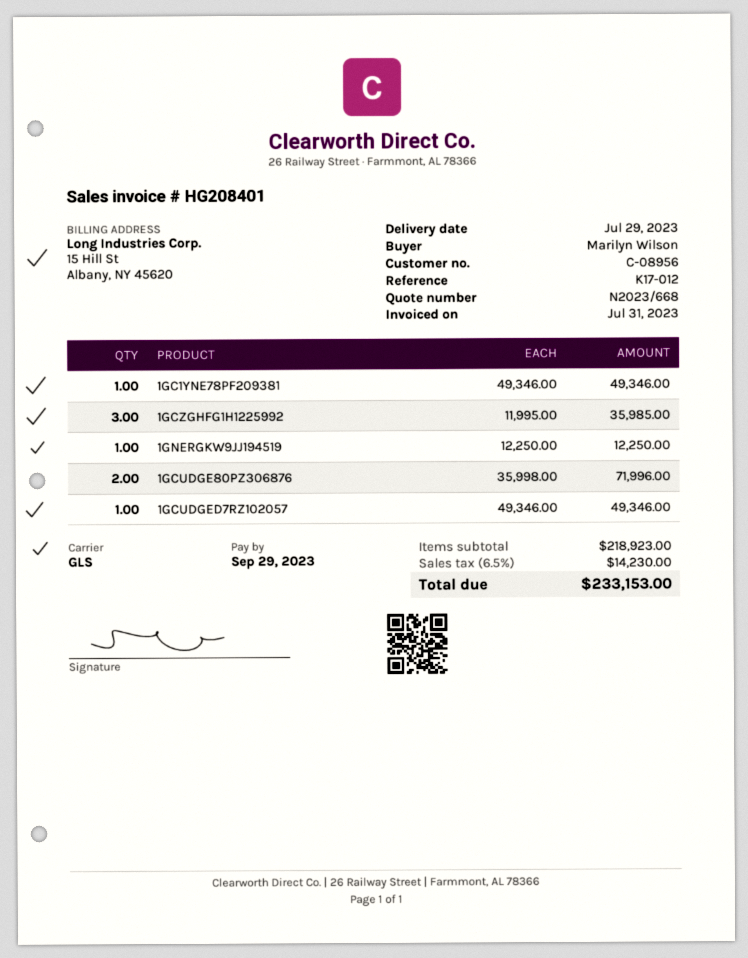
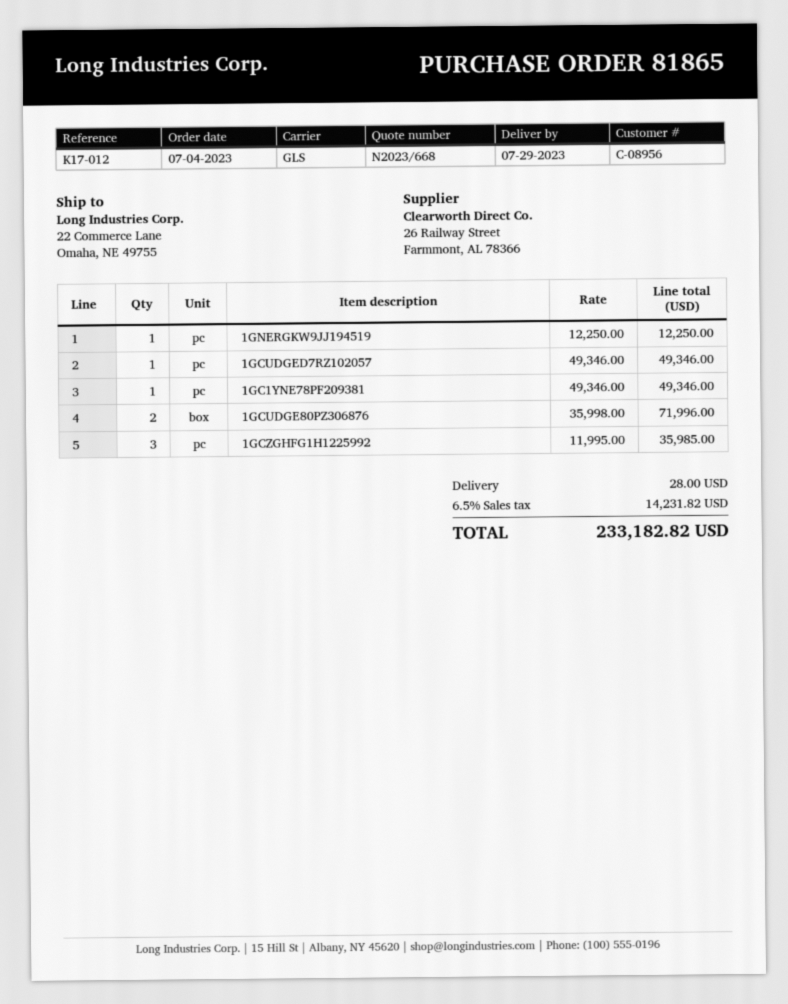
shipping: none -> 28.00
tax: 6.5% = 14230.00 -> 6.5% = 14231.82
total: 233153.00 -> 233182.82

